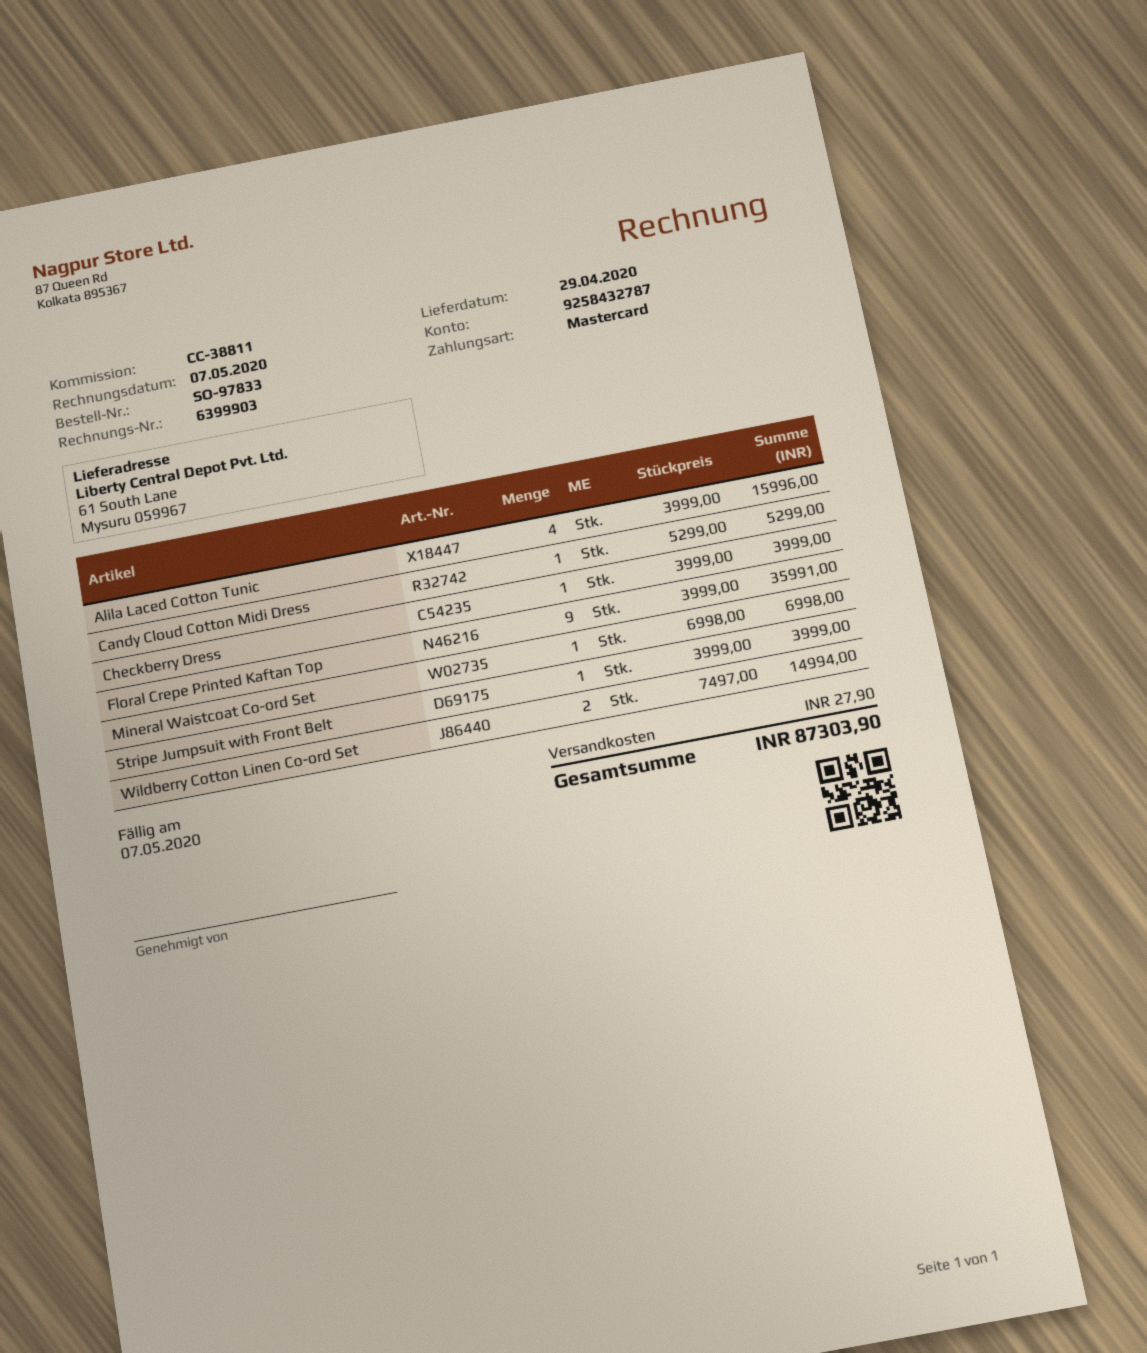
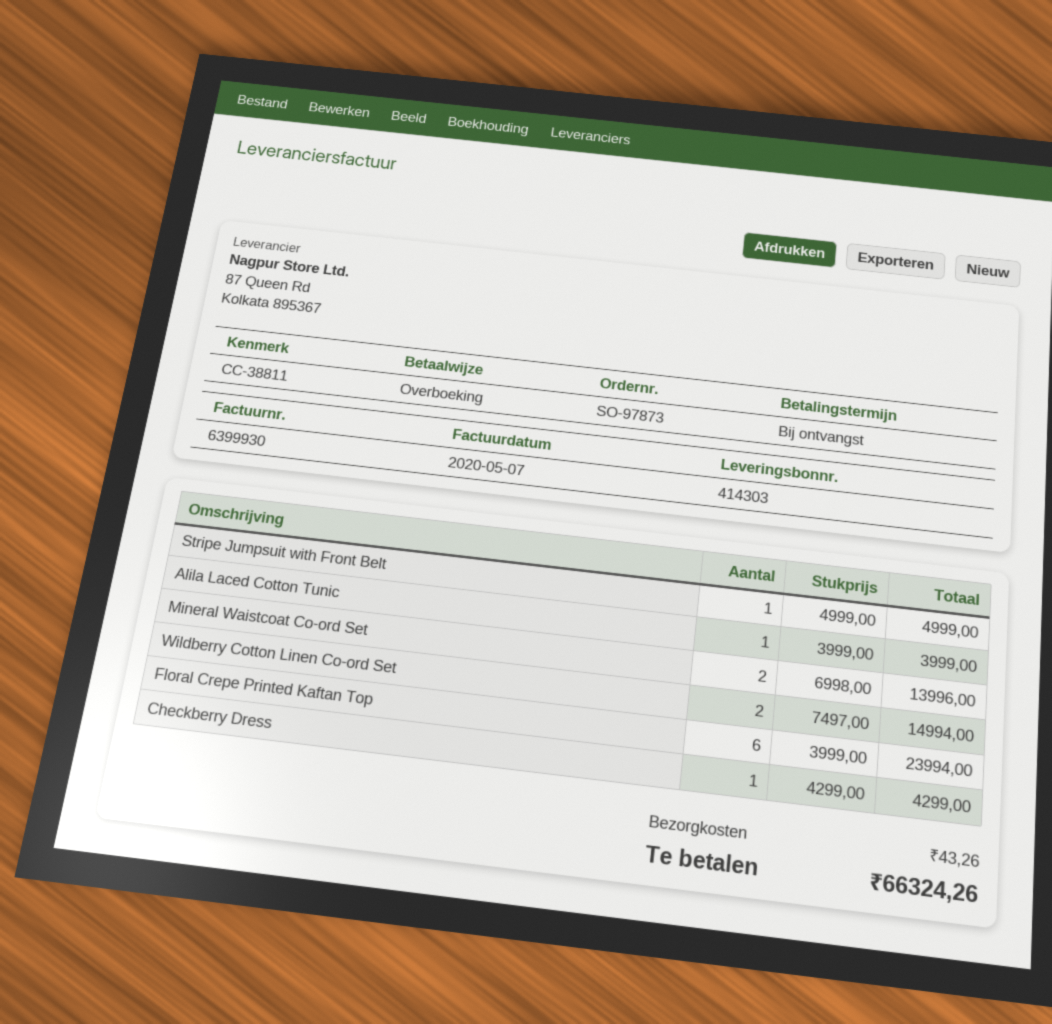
order number: SO-97833 -> SO-97873
invoice number: 6399903 -> 6399930
payment method: Mastercard -> bank transfer
Alila Laced Cotton Tunic: 4 x 3999.00 = 15996.00 -> 1 x 3999.00 = 3999.00
Candy Cloud Cotton Midi Dress: 1 x 5299.00 = 5299.00 -> none
Checkberry Dress: 1 x 3999.00 = 3999.00 -> 1 x 4299.00 = 4299.00
Floral Crepe Printed Kaftan Top: 9 x 3999.00 = 35991.00 -> 6 x 3999.00 = 23994.00
Mineral Waistcoat Co-ord Set: 1 x 6998.00 = 6998.00 -> 2 x 6998.00 = 13996.00
Stripe Jumpsuit with Front Belt: 1 x 3999.00 = 3999.00 -> 1 x 4999.00 = 4999.00
shipping: 27.90 -> 43.26
total: 87303.90 -> 66324.26

